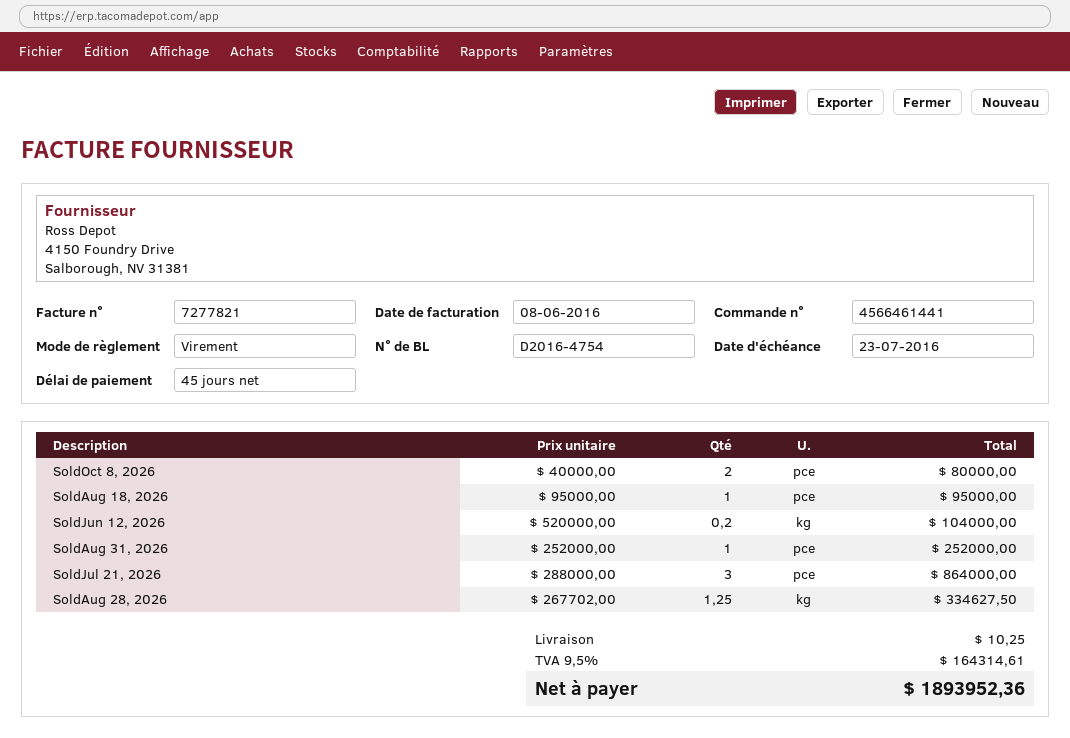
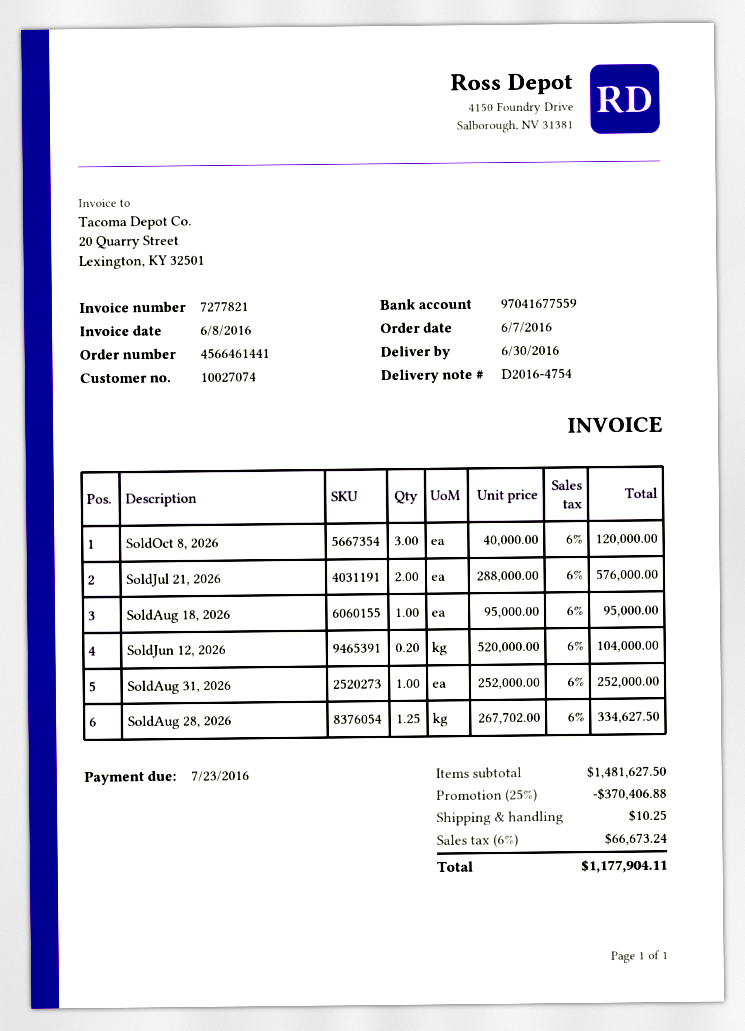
SoldOct 8, 2026: 2 x 40000.00 = 80000.00 -> 3 x 40000.00 = 120000.00
SoldJul 21, 2026: 3 x 288000.00 = 864000.00 -> 2 x 288000.00 = 576000.00
discount: none -> 25% = 370406.88
tax: 9.5% = 164314.61 -> 6% = 66673.24
total: 1893952.36 -> 1177904.11

